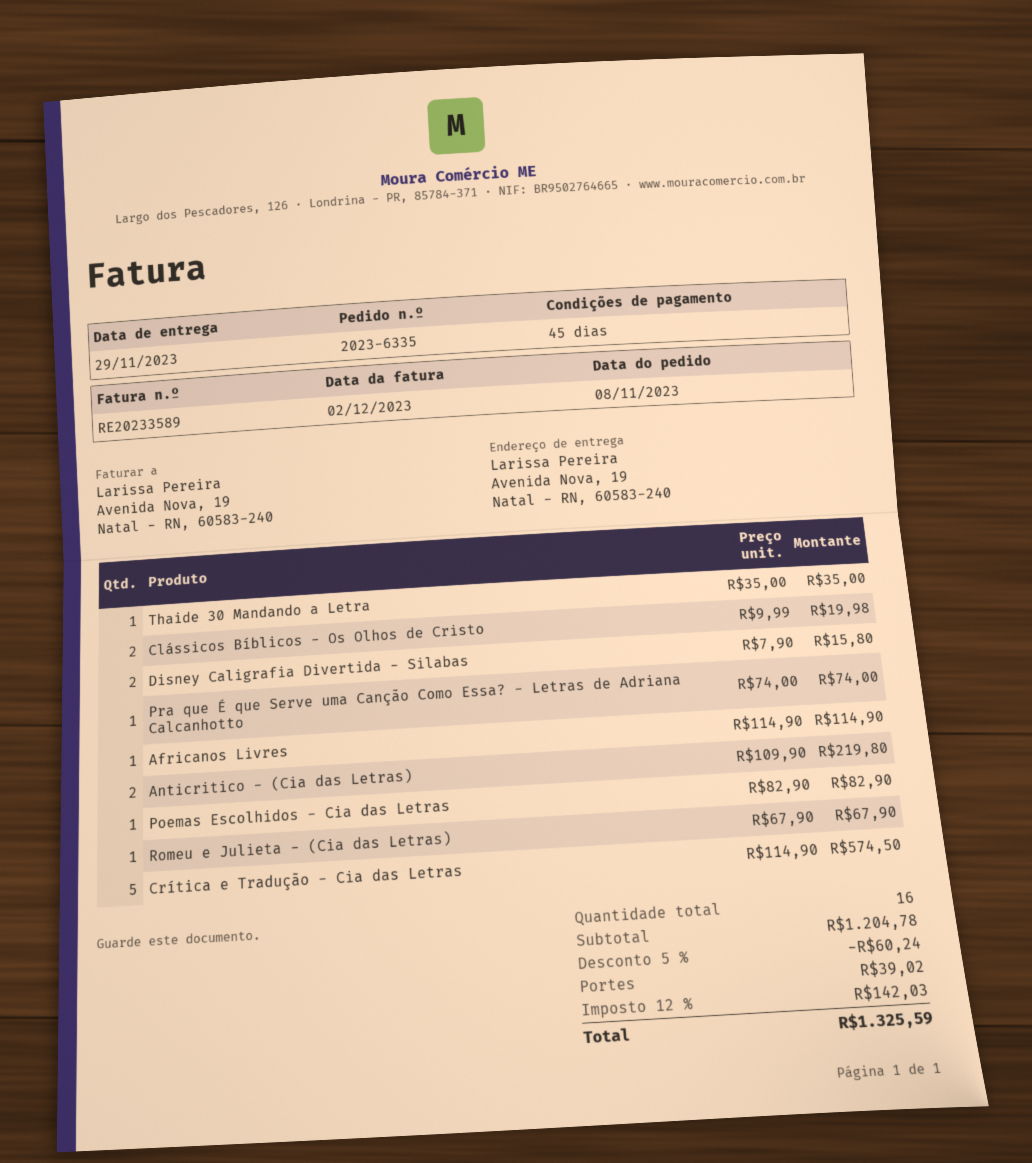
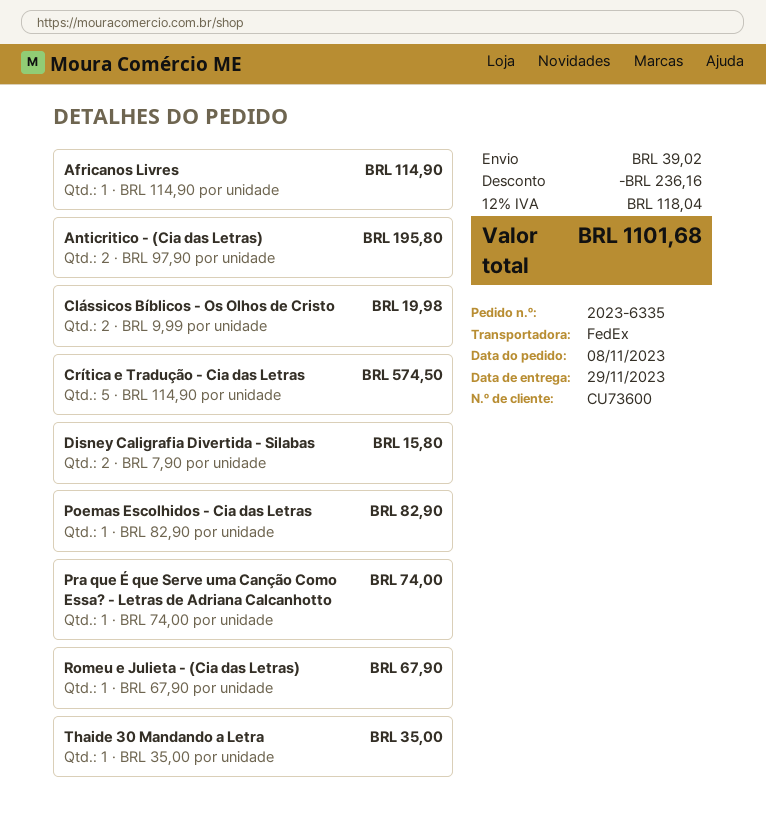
Anticritico - (Cia das Letras): 2 x 109.90 = 219.80 -> 2 x 97.90 = 195.80
discount: 60.24 -> 236.16
tax: 12% = 142.03 -> 12% = 118.04
total: 1325.59 -> 1101.68

